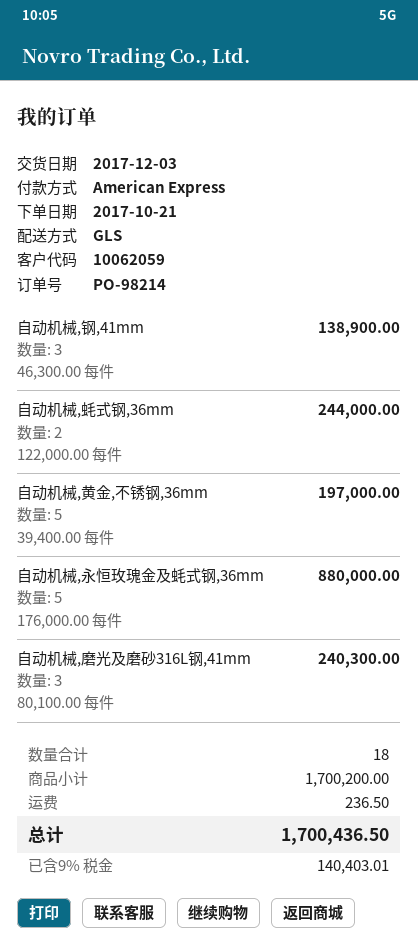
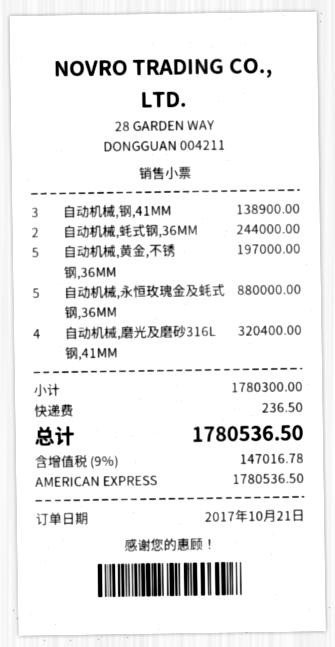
自动机械,磨光及磨砂316L钢,41mm: 3 for 240300.00 -> 4 for 320400.00
subtotal: 1700200.00 -> 1780300.00
tax: 9% = 140403.01 -> 9% = 147016.78
total: 1700436.50 -> 1780536.50

